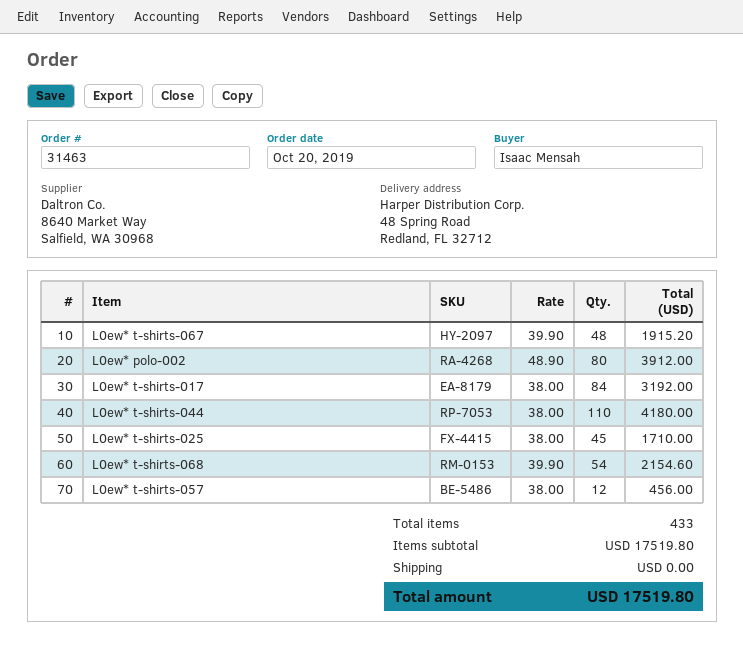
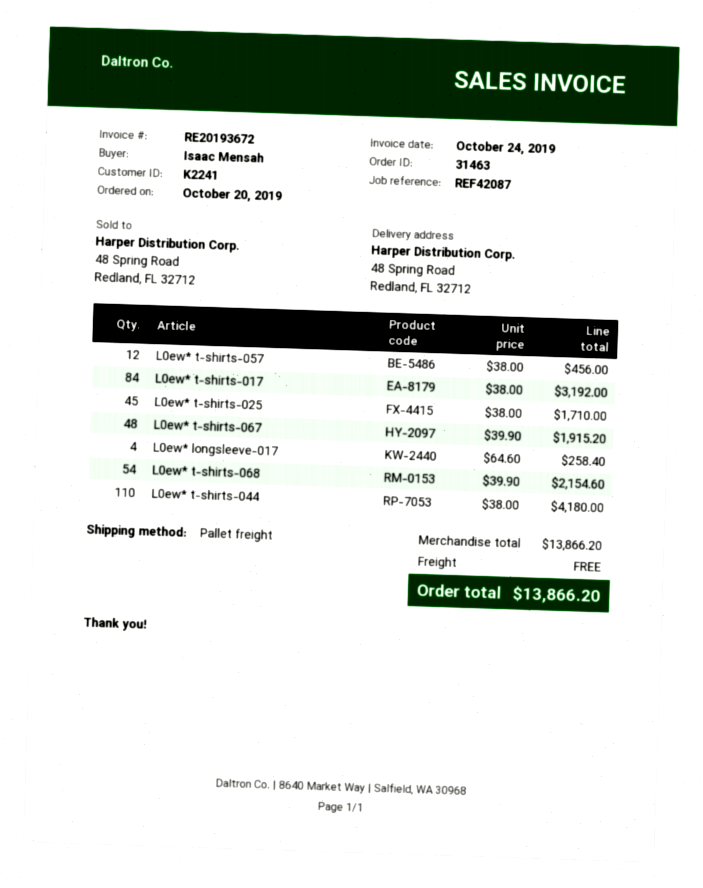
L0ew* polo-002: 80 x 48.90 = 3912.00 -> none
L0ew* longsleeve-017: none -> 4 x 64.60 = 258.40
subtotal: 17519.80 -> 13866.20
total: 17519.80 -> 13866.20

